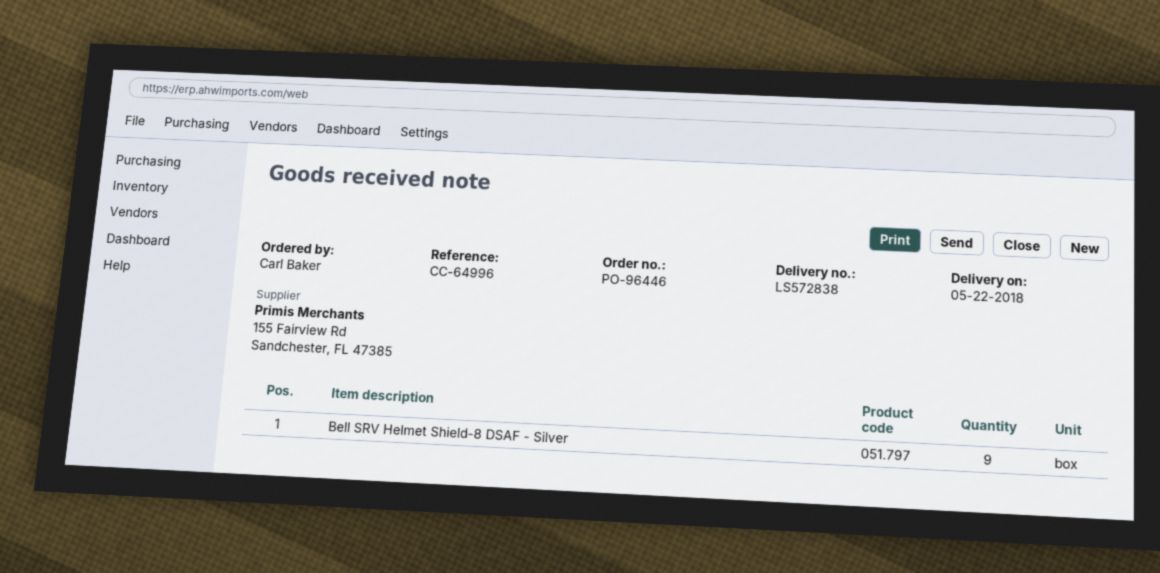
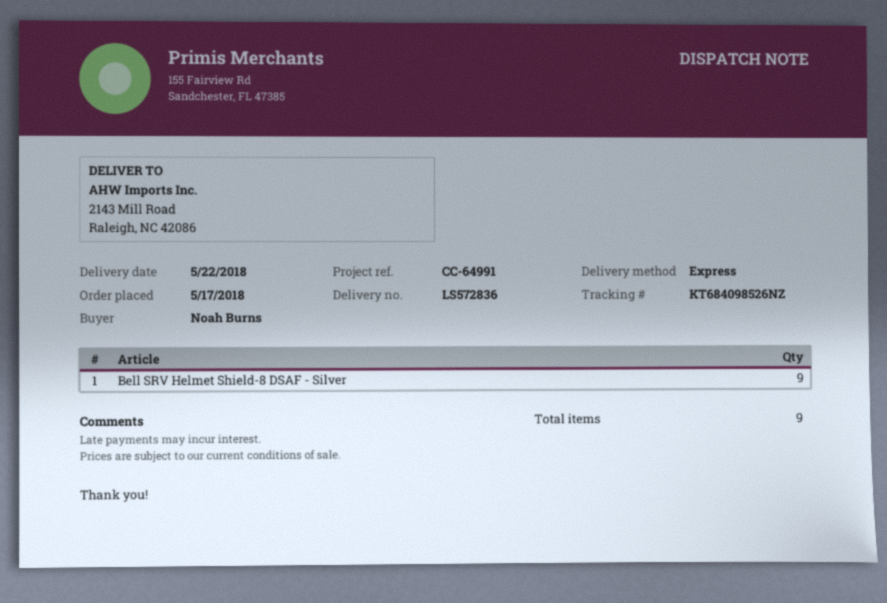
delivery note number: LS572838 -> LS572836
reference: CC-64996 -> CC-64991
ordered by: Carl Baker -> Noah Burns

